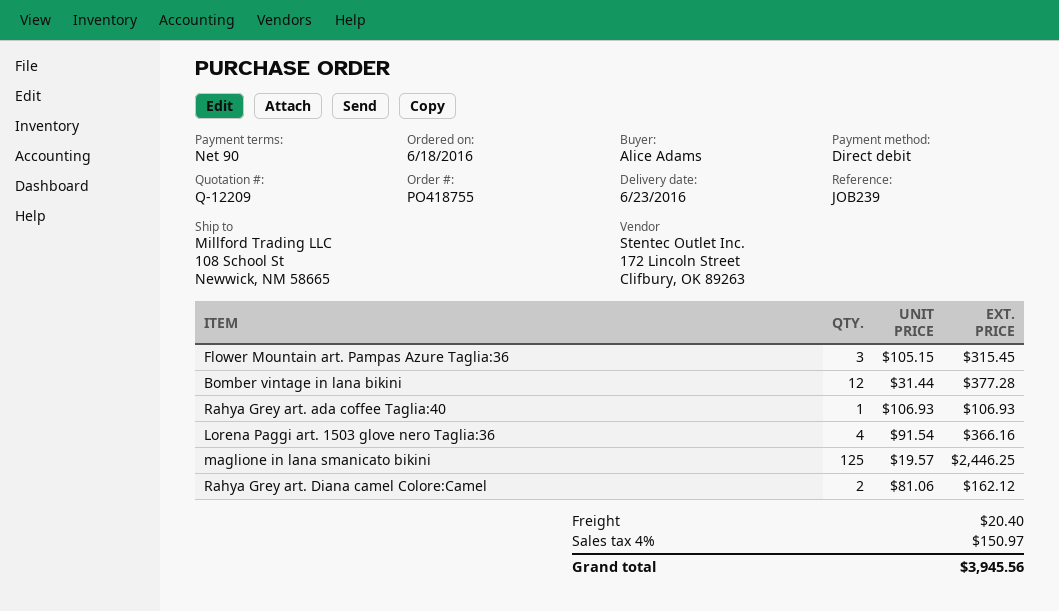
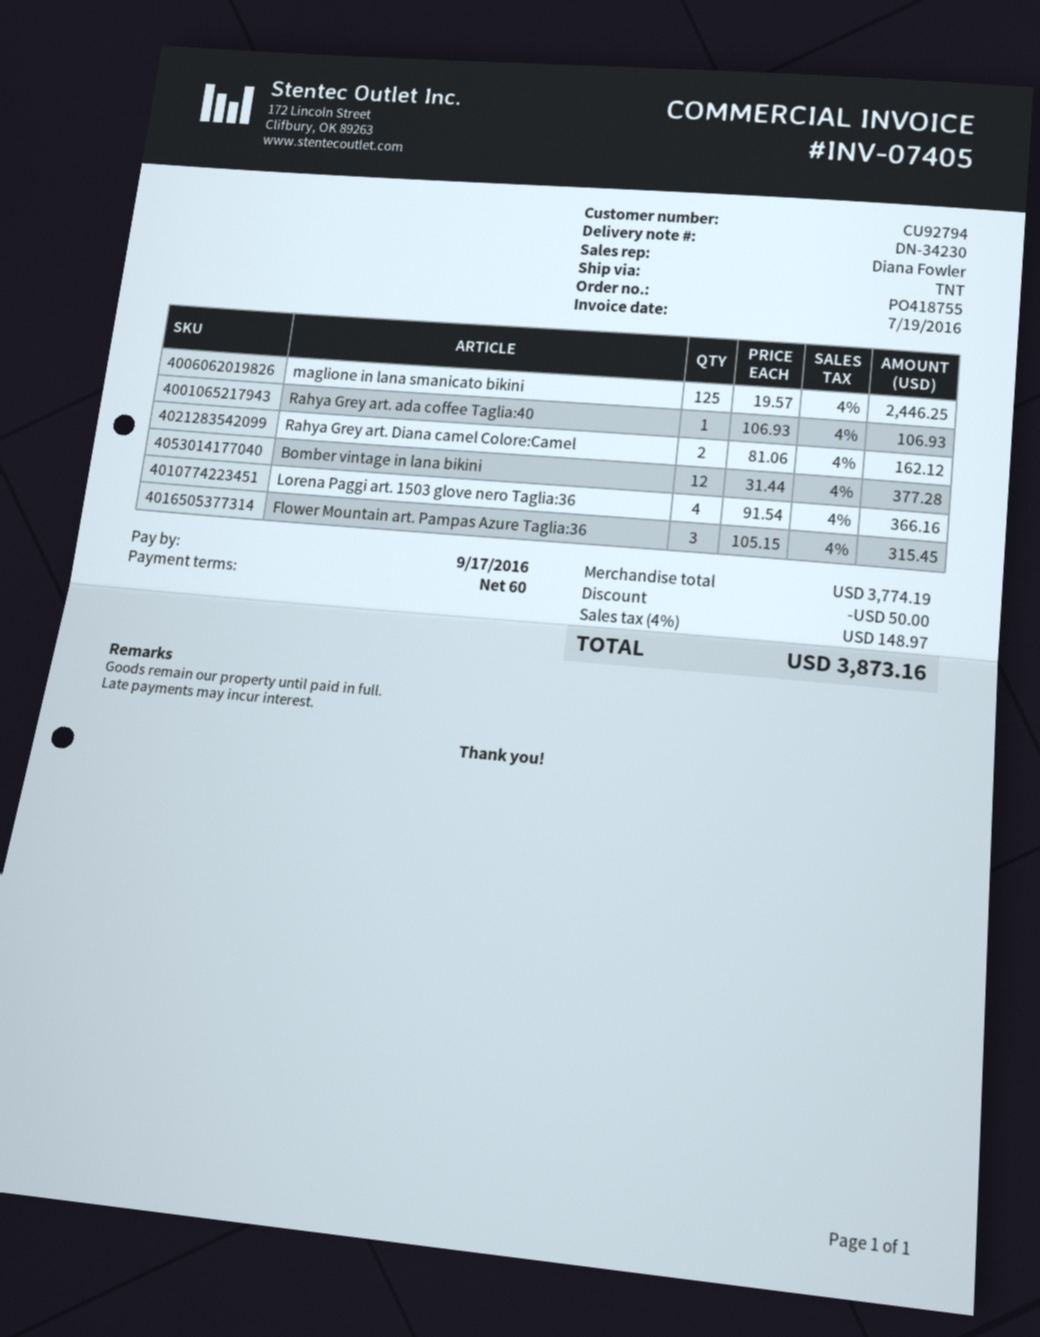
payment terms: 90 days -> 60 days
discount: none -> 50.00
shipping: 20.40 -> none
tax: 4% = 150.97 -> 4% = 148.97
total: 3945.56 -> 3873.16

